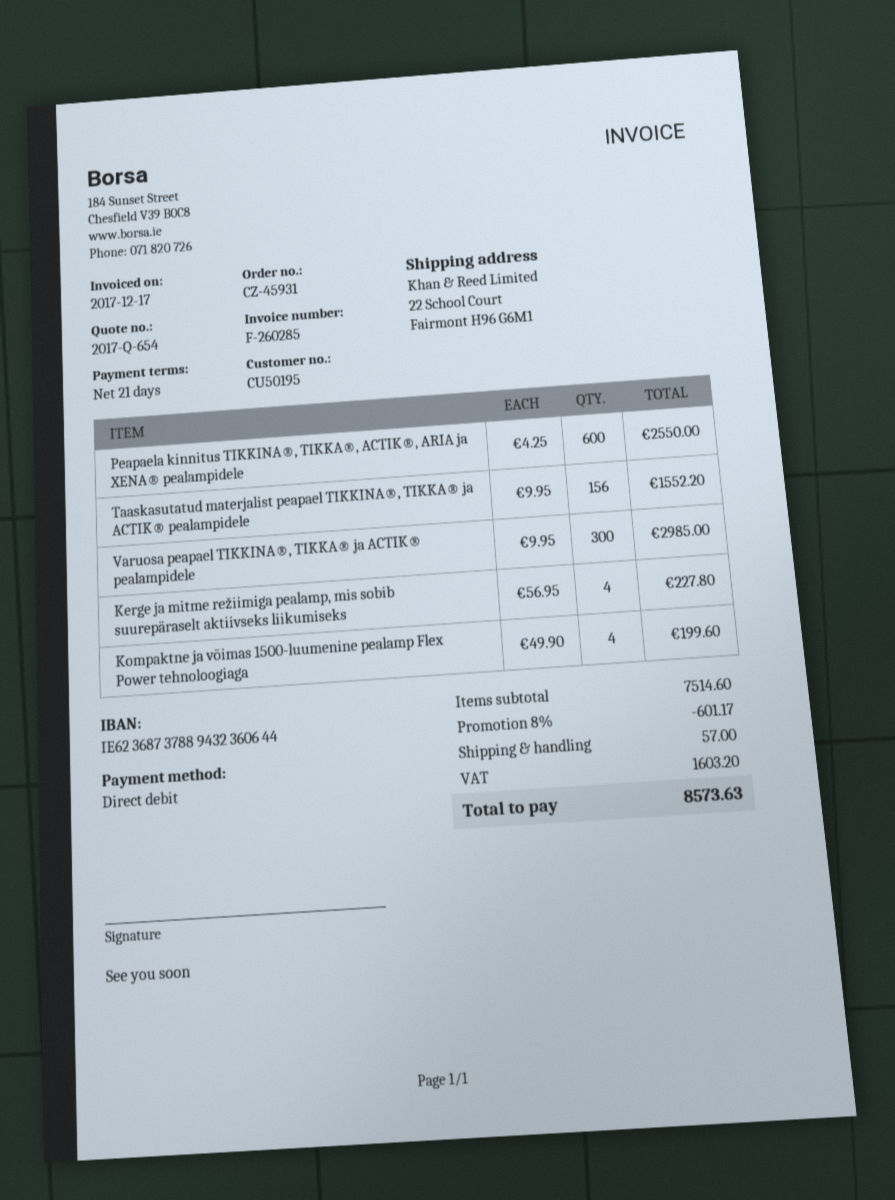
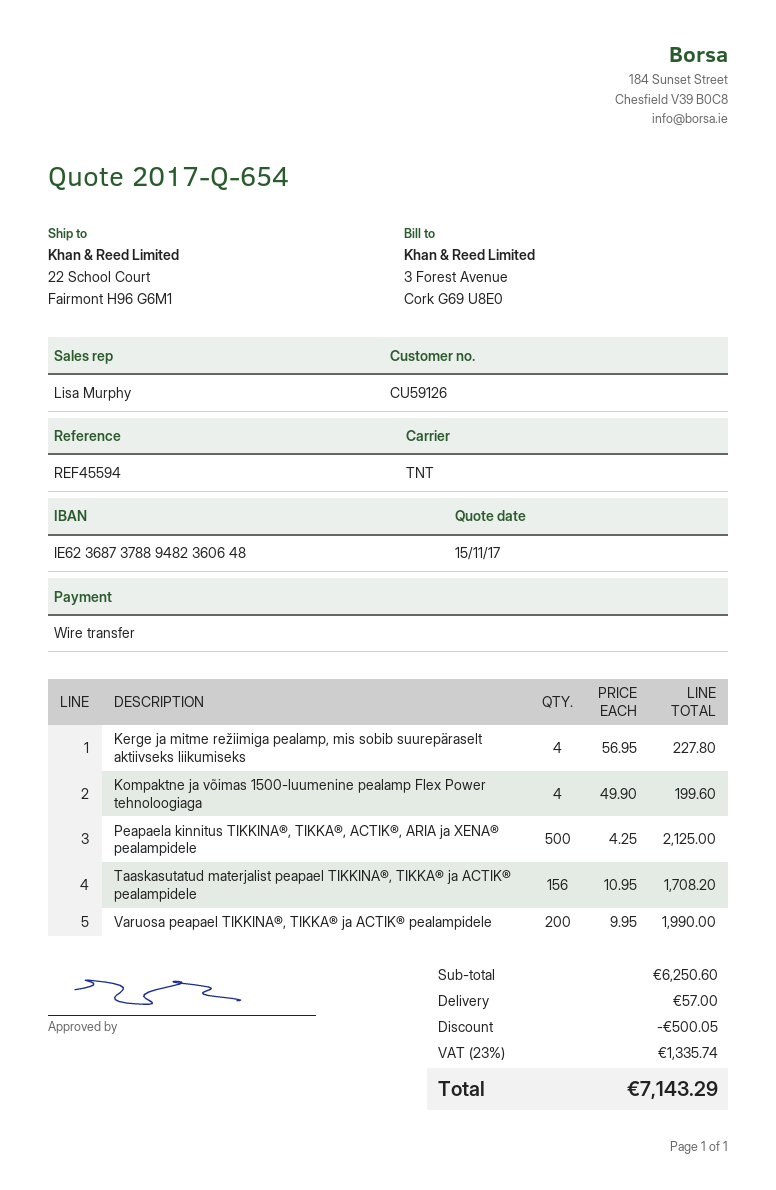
customer number: CU50195 -> CU59126
payment method: direct debit -> bank transfer
bank account: IE62368737889432360644 -> IE62368737889482360648
Peapaela kinnitus TIKKINA®, TIKKA®, ACTIK®, ARIA ja XENA® pealampidele: 600 x 4.25 = 2550.00 -> 500 x 4.25 = 2125.00
Taaskasutatud materjalist peapael TIKKINA®, TIKKA® ja ACTIK® pealampidele: 156 x 9.95 = 1552.20 -> 156 x 10.95 = 1708.20
Varuosa peapael TIKKINA®, TIKKA® ja ACTIK® pealampidele: 300 x 9.95 = 2985.00 -> 200 x 9.95 = 1990.00
subtotal: 7514.60 -> 6250.60
discount: 601.17 -> 500.05
tax: 1603.20 -> 1335.74
total: 8573.63 -> 7143.29

